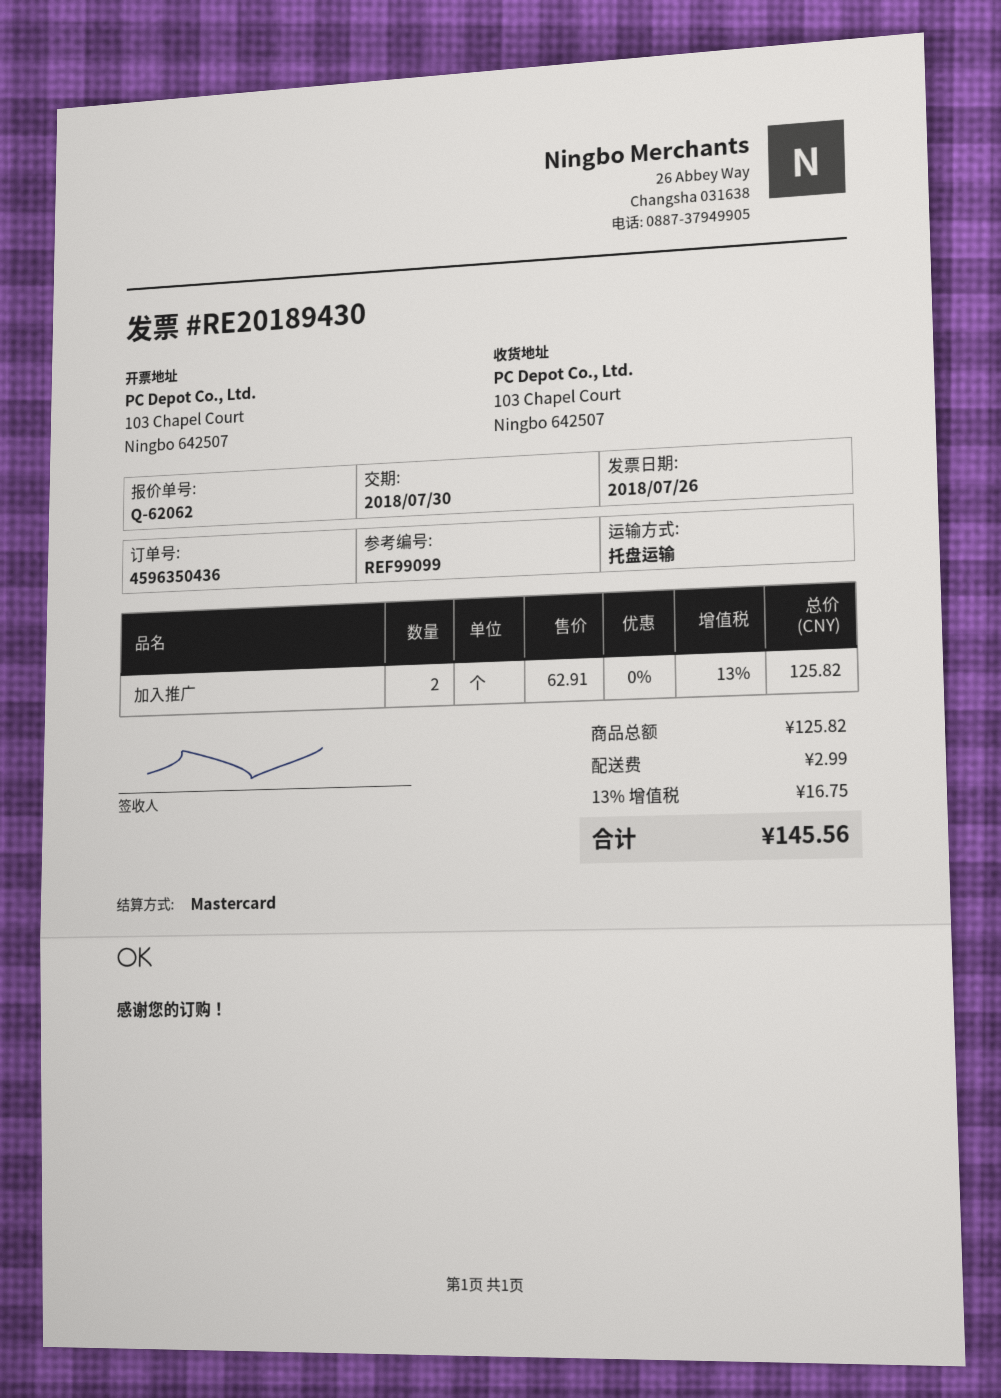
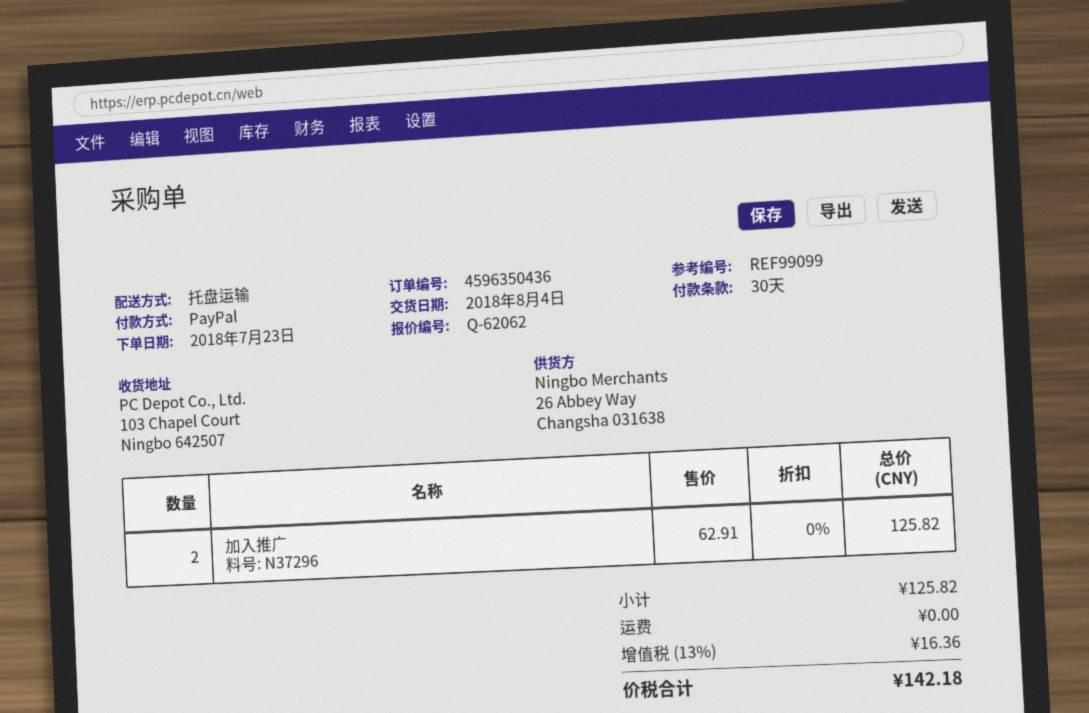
delivery date: 2018-07-30 -> 2018-08-04
payment method: Mastercard -> PayPal
shipping: 2.99 -> 0.00
tax: 13% = 16.75 -> 13% = 16.36
total: 145.56 -> 142.18

